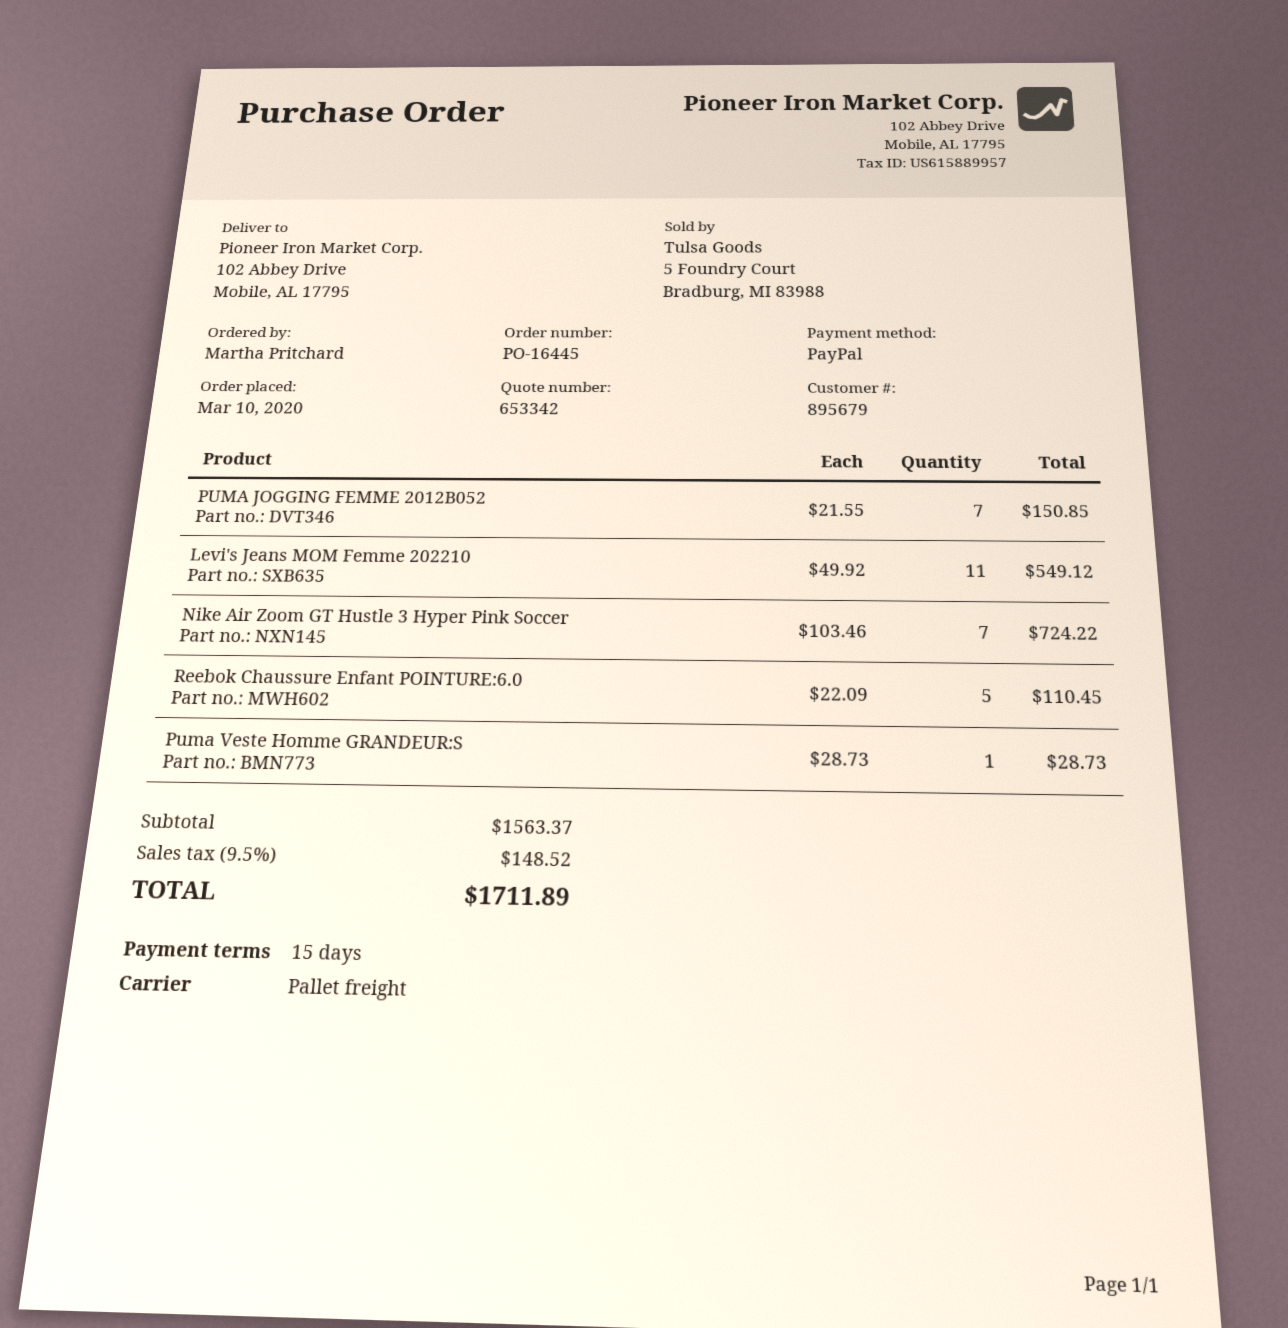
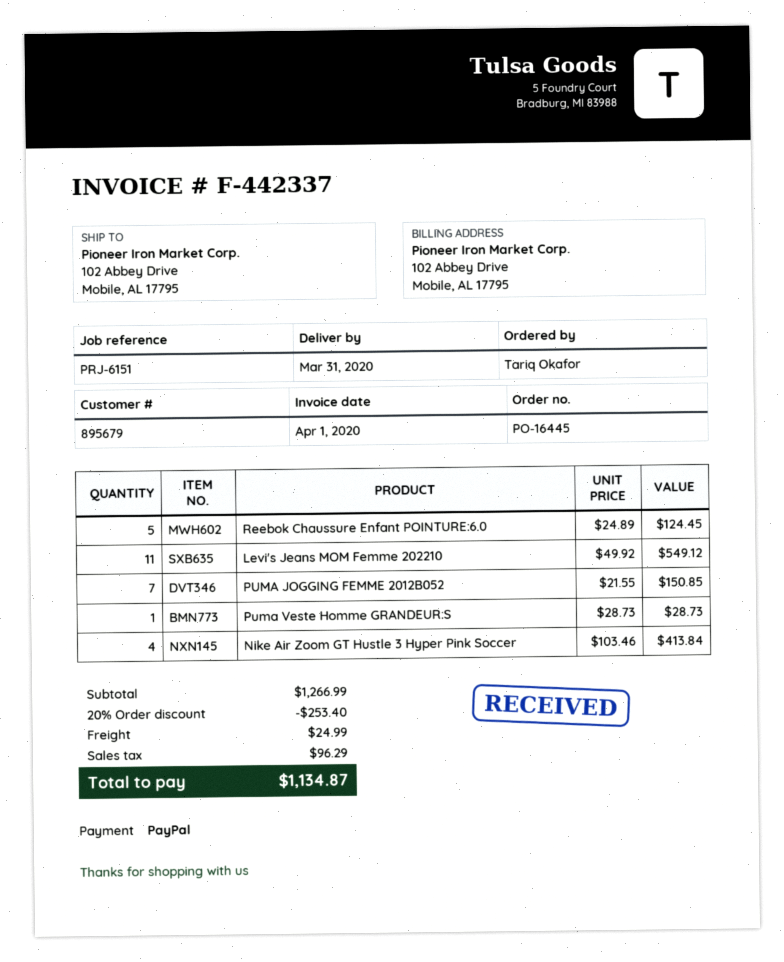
ordered by: Martha Pritchard -> Tariq Okafor
Nike Air Zoom GT Hustle 3 Hyper Pink Soccer: 7 x 103.46 = 724.22 -> 4 x 103.46 = 413.84
Reebok Chaussure Enfant POINTURE:6.0: 5 x 22.09 = 110.45 -> 5 x 24.89 = 124.45
subtotal: 1563.37 -> 1266.99
discount: none -> 20% = 253.40
shipping: none -> 24.99
tax: 148.52 -> 96.29
total: 1711.89 -> 1134.87

